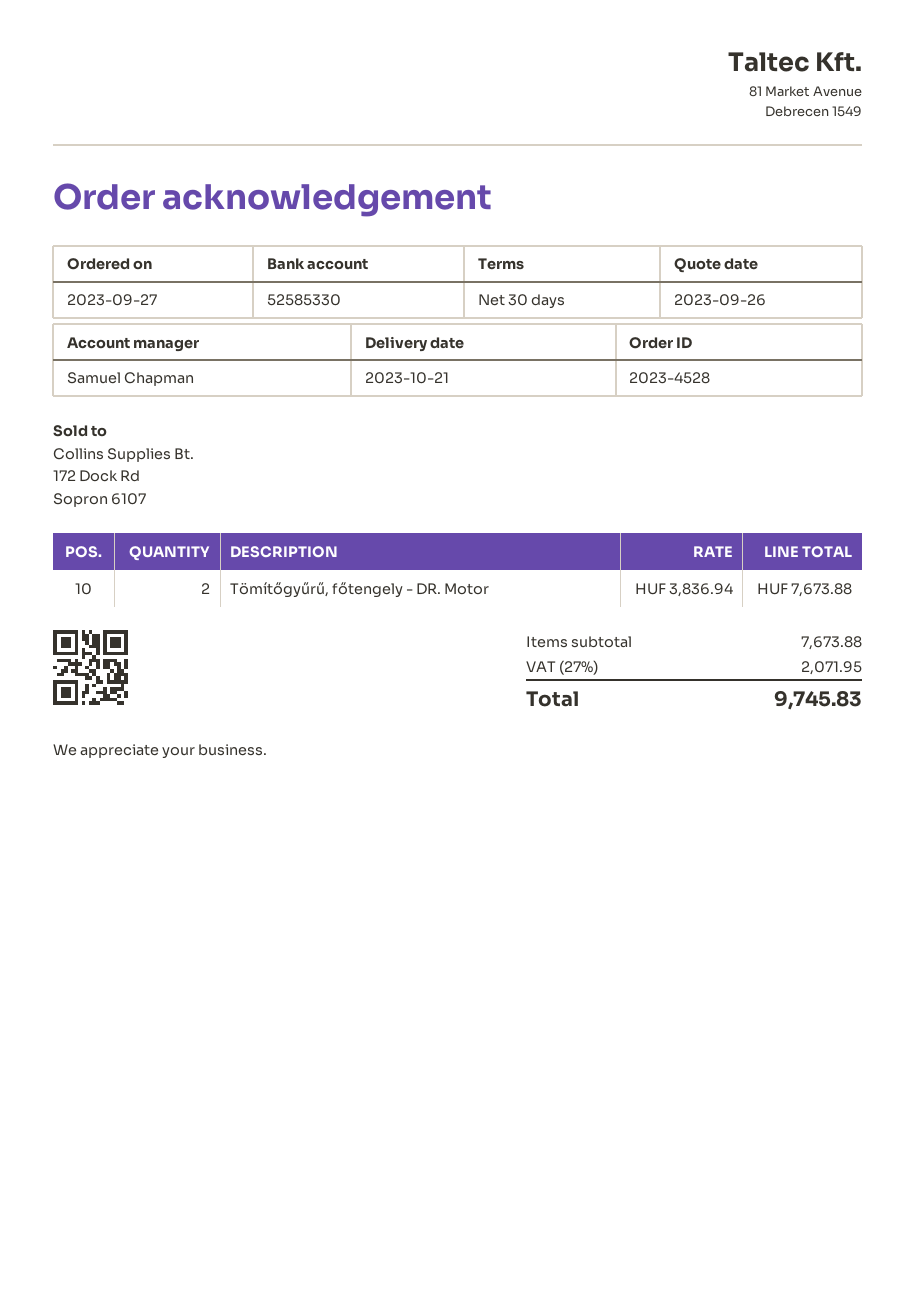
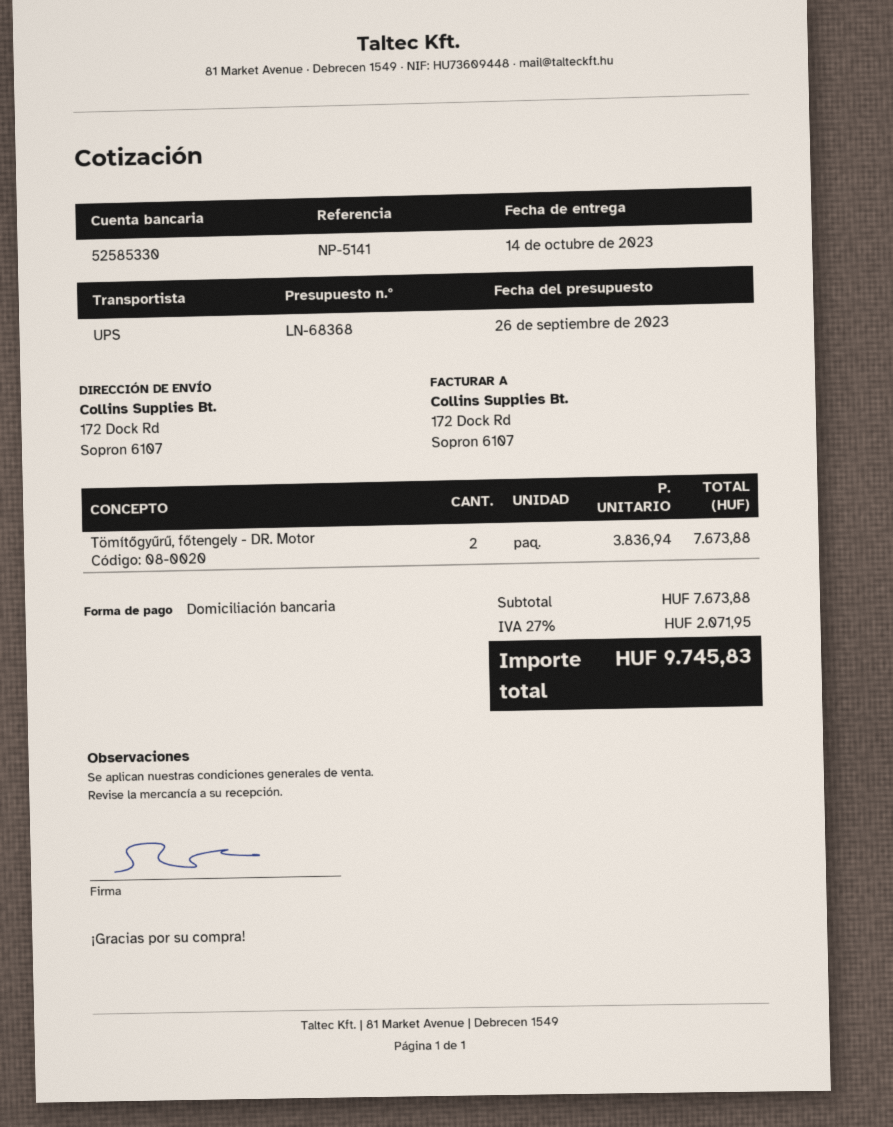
delivery date: 2023-10-21 -> 2023-10-14

